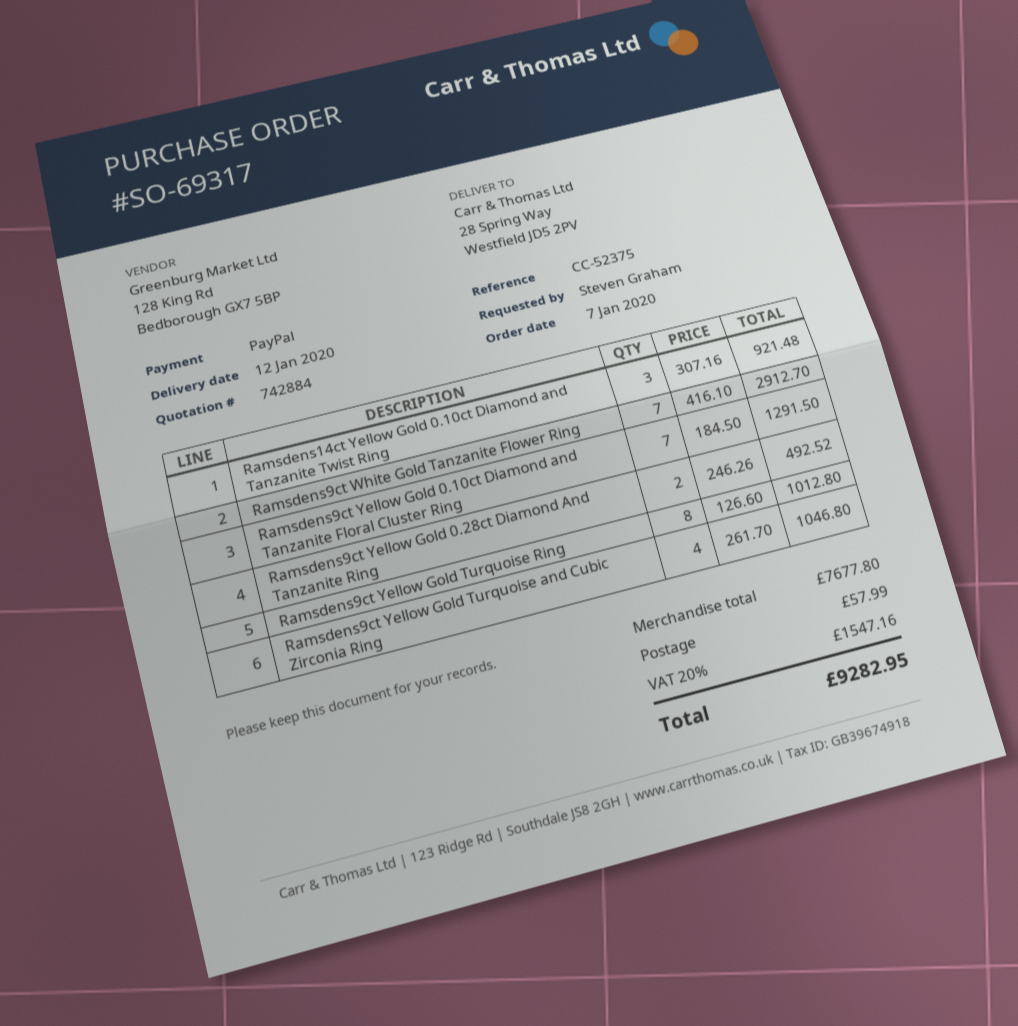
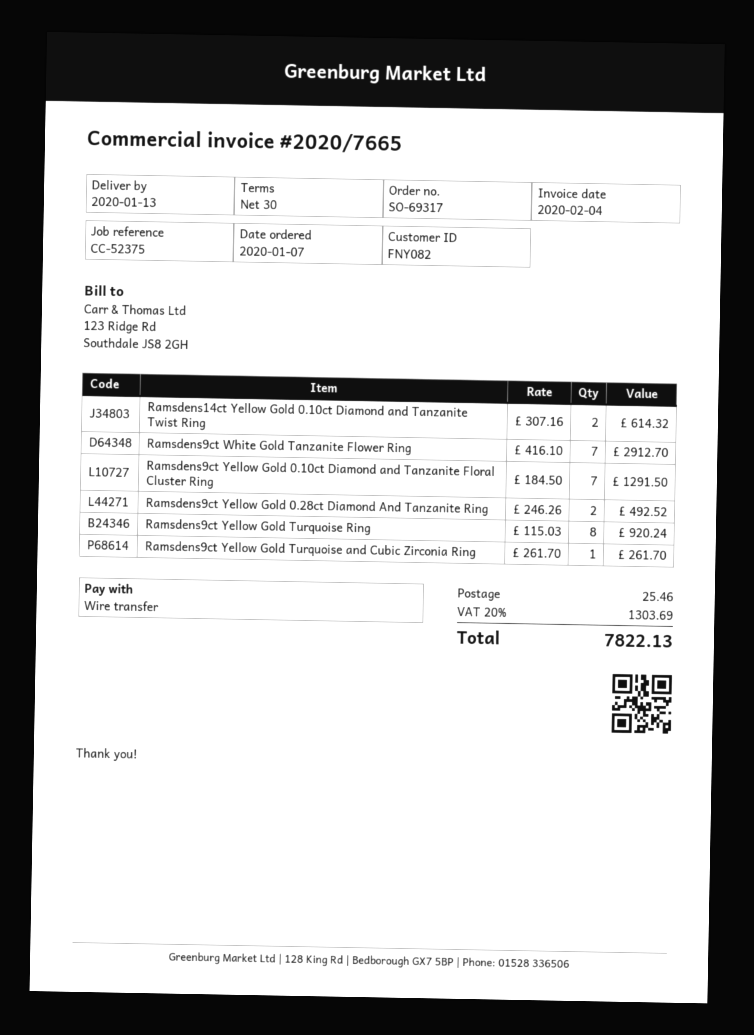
delivery date: 2020-01-12 -> 2020-01-13
payment method: PayPal -> bank transfer
Ramsdens14ct Yellow Gold 0.10ct Diamond and Tanzanite Twist Ring: 3 x 307.16 = 921.48 -> 2 x 307.16 = 614.32
Ramsdens9ct Yellow Gold Turquoise Ring: 8 x 126.60 = 1012.80 -> 8 x 115.03 = 920.24
Ramsdens9ct Yellow Gold Turquoise and Cubic Zirconia Ring: 4 x 261.70 = 1046.80 -> 1 x 261.70 = 261.70
shipping: 57.99 -> 25.46
tax: 20% = 1547.16 -> 20% = 1303.69
total: 9282.95 -> 7822.13

